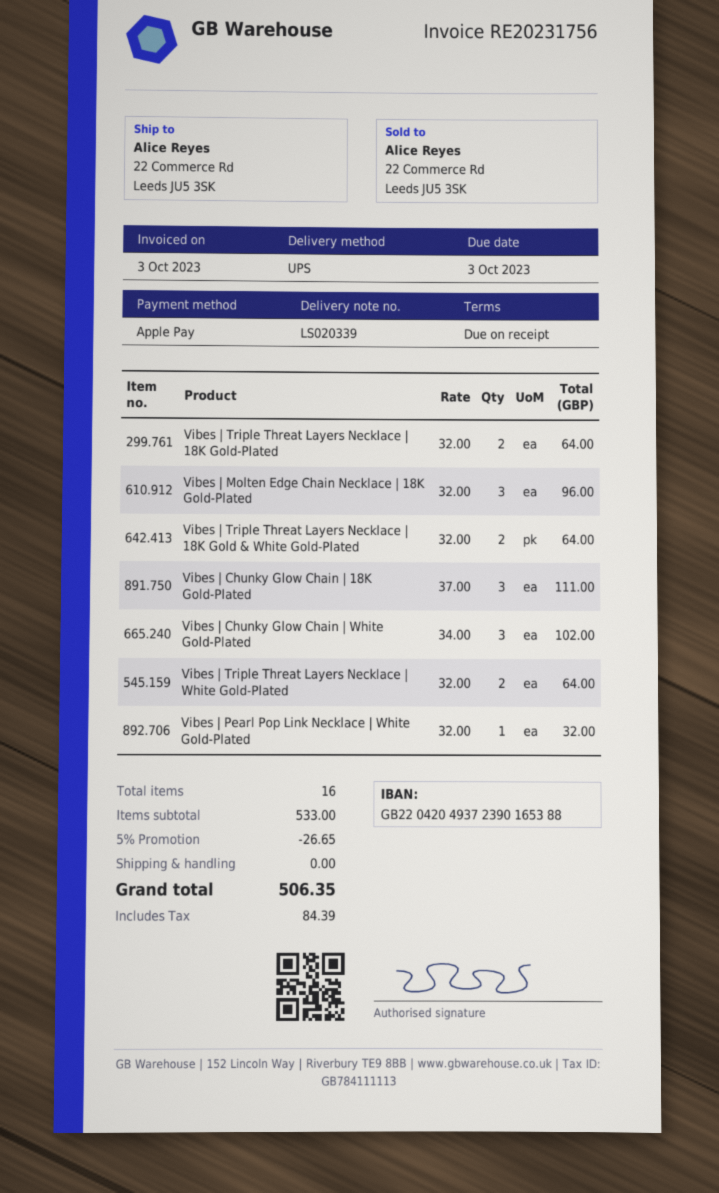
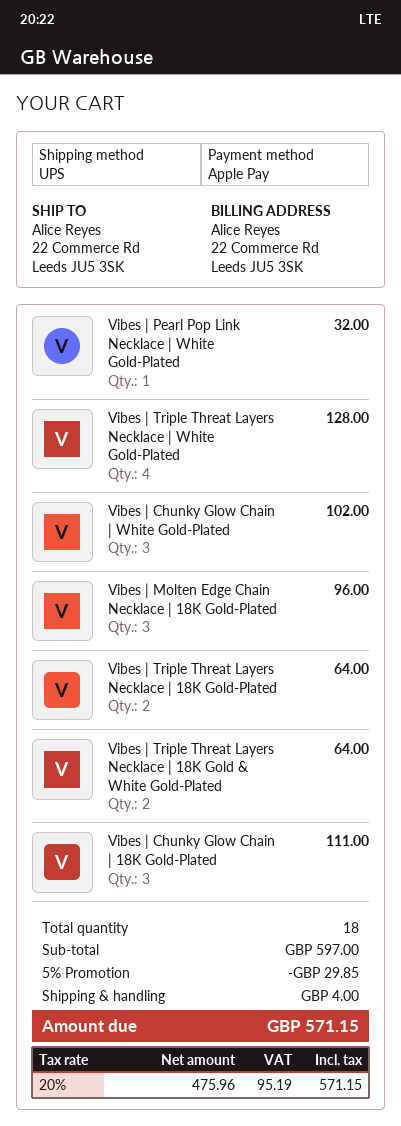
Vibes | Triple Threat Layers Necklace | White Gold-Plated: 2 for 64.00 -> 4 for 128.00
total quantity: 16 -> 18
subtotal: 533.00 -> 597.00
discount: 5% = 26.65 -> 5% = 29.85
shipping: 0.00 -> 4.00
tax: 84.39 -> 95.19
total: 506.35 -> 571.15

